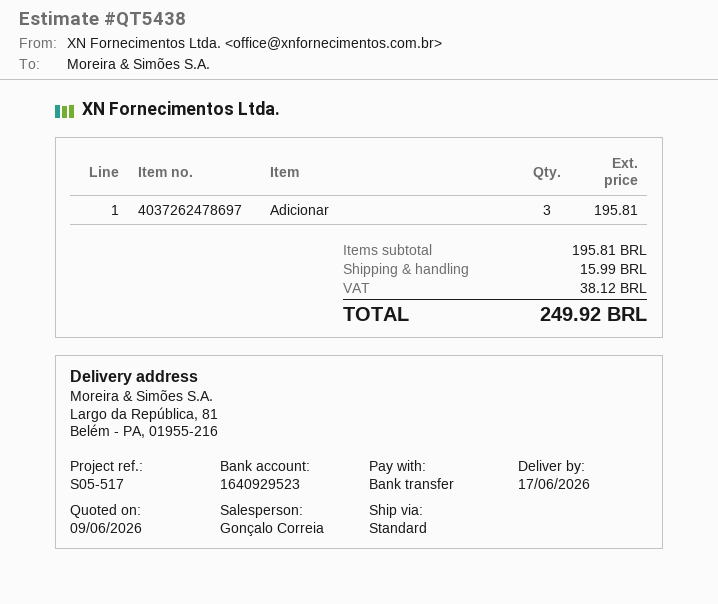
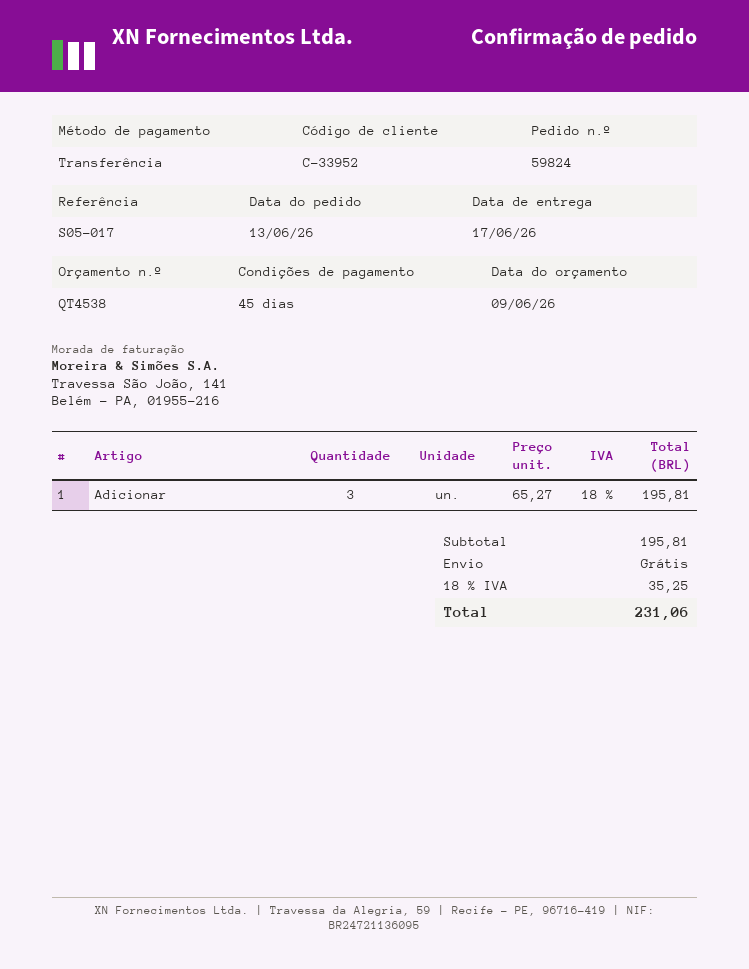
quote number: QT5438 -> QT4538
reference: S05-517 -> S05-017
shipping: 15.99 -> 0.00
tax: 38.12 -> 35.25
total: 249.92 -> 231.06

